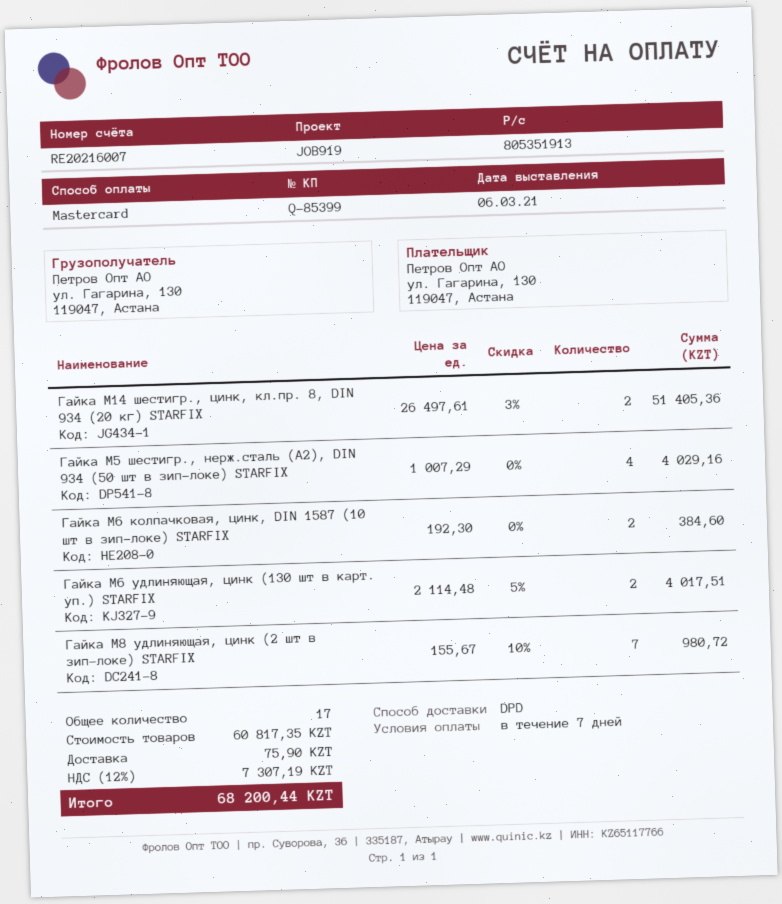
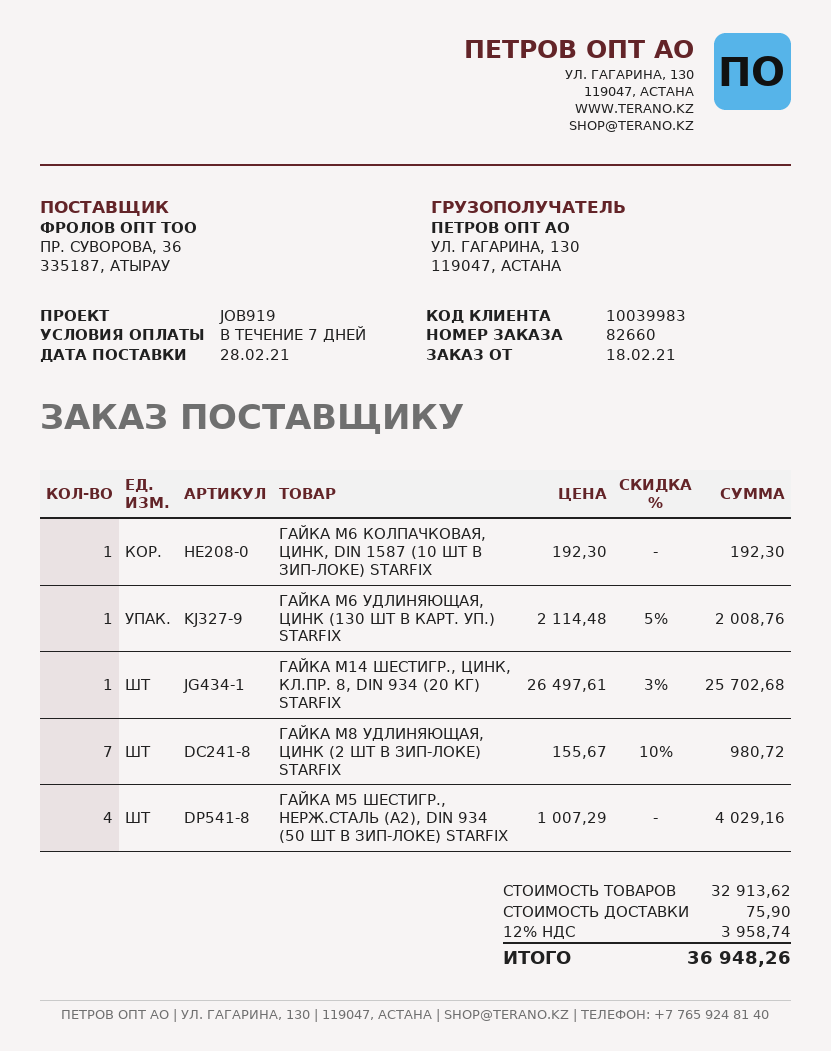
Гайка М14 шестигр., цинк, кл.пр. 8, DIN 934 (20 кг) STARFIX: 2 x 26497.61 - 3% = 51405.36 -> 1 x 26497.61 - 3% = 25702.68
Гайка М6 колпачковая, цинк, DIN 1587 (10 шт в зип-локе) STARFIX: 2 x 192.30 = 384.60 -> 1 x 192.30 = 192.30
Гайка М6 удлиняющая, цинк (130 шт в карт. уп.) STARFIX: 2 x 2114.48 - 5% = 4017.51 -> 1 x 2114.48 - 5% = 2008.76
subtotal: 60817.35 -> 32913.62
tax: 12% = 7307.19 -> 12% = 3958.74
total: 68200.44 -> 36948.26

